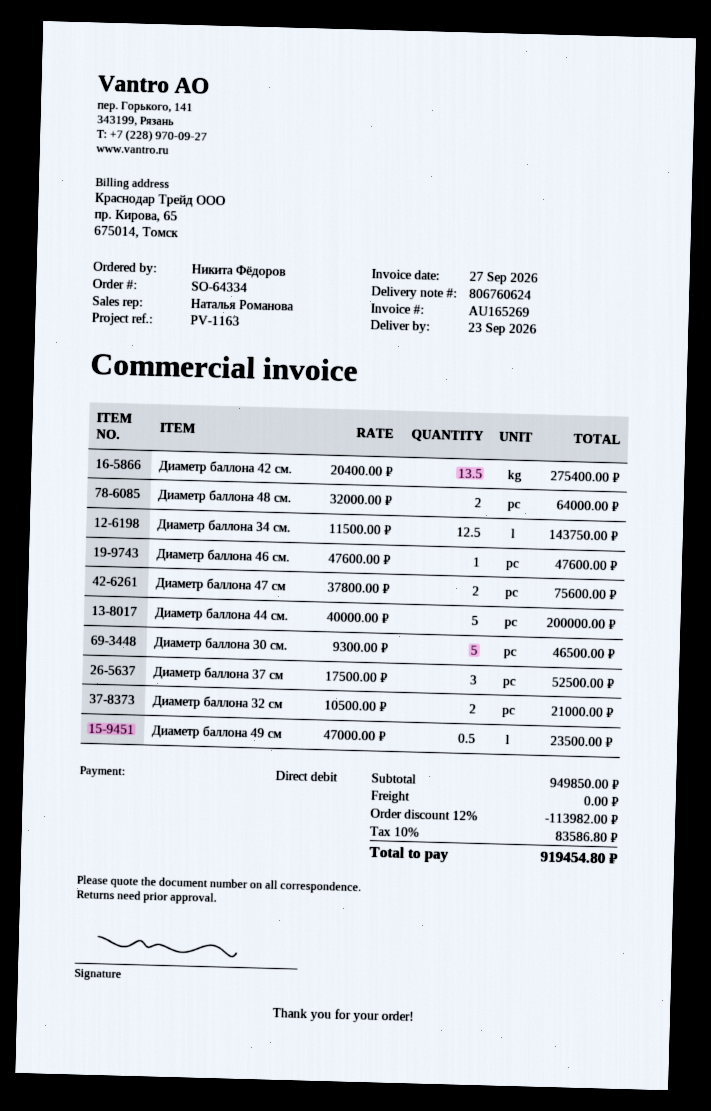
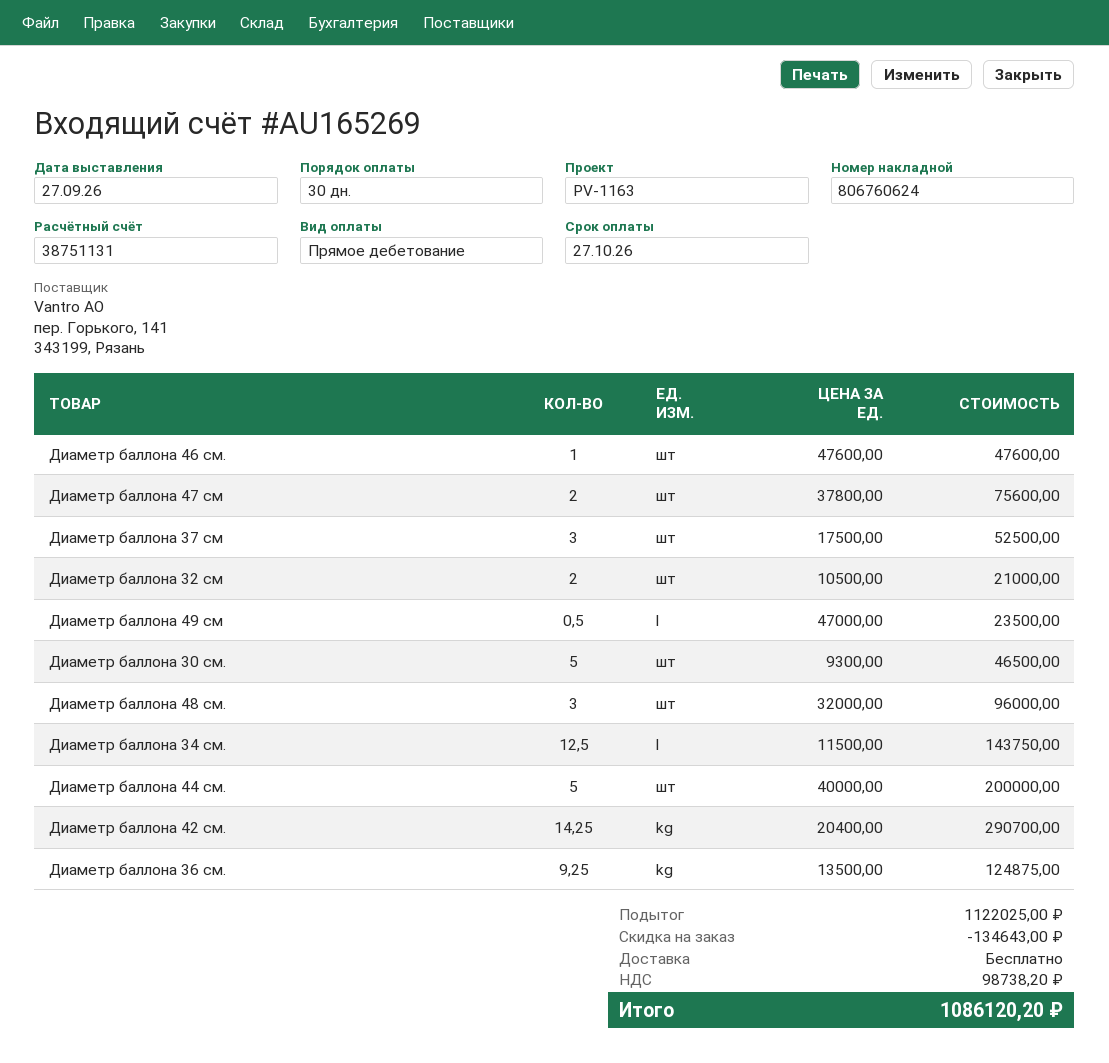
Диаметр баллона 42 см.: 13.5 x 20400.00 = 275400.00 -> 14.25 x 20400.00 = 290700.00
Диаметр баллона 48 см.: 2 x 32000.00 = 64000.00 -> 3 x 32000.00 = 96000.00
Диаметр баллона 36 см.: none -> 9.25 x 13500.00 = 124875.00
subtotal: 949850.00 -> 1122025.00
discount: 113982.00 -> 134643.00
tax: 83586.80 -> 98738.20
total: 919454.80 -> 1086120.20

